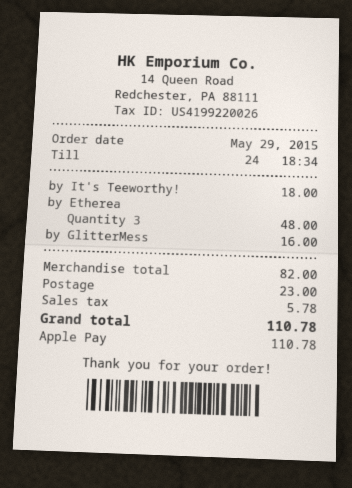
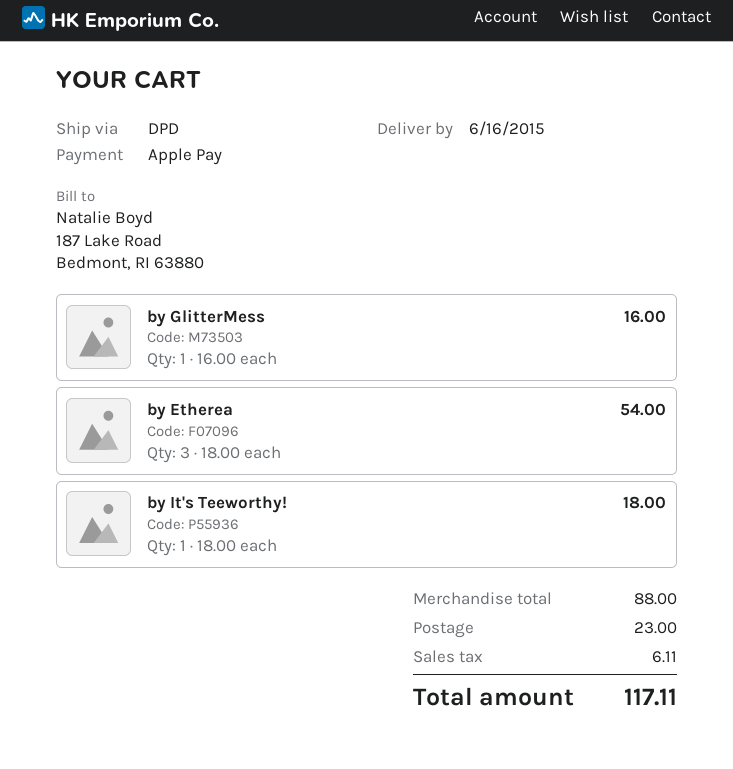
by Etherea: 3 for 48.00 -> 3 for 54.00
subtotal: 82.00 -> 88.00
tax: 5.78 -> 6.11
total: 110.78 -> 117.11

